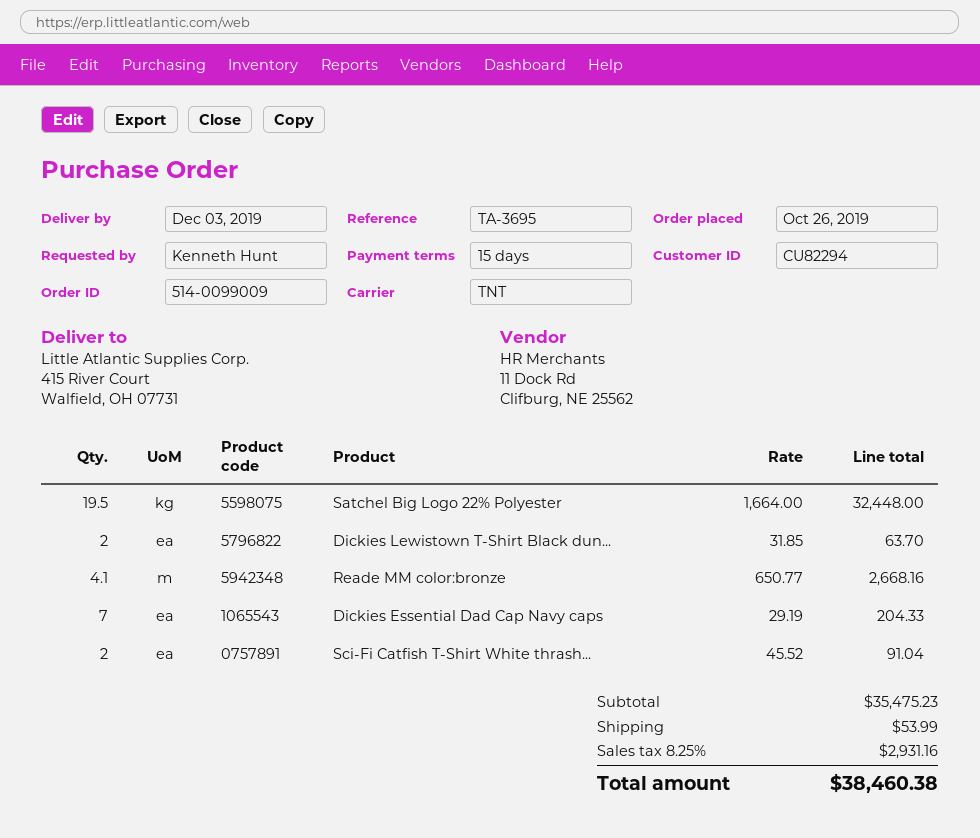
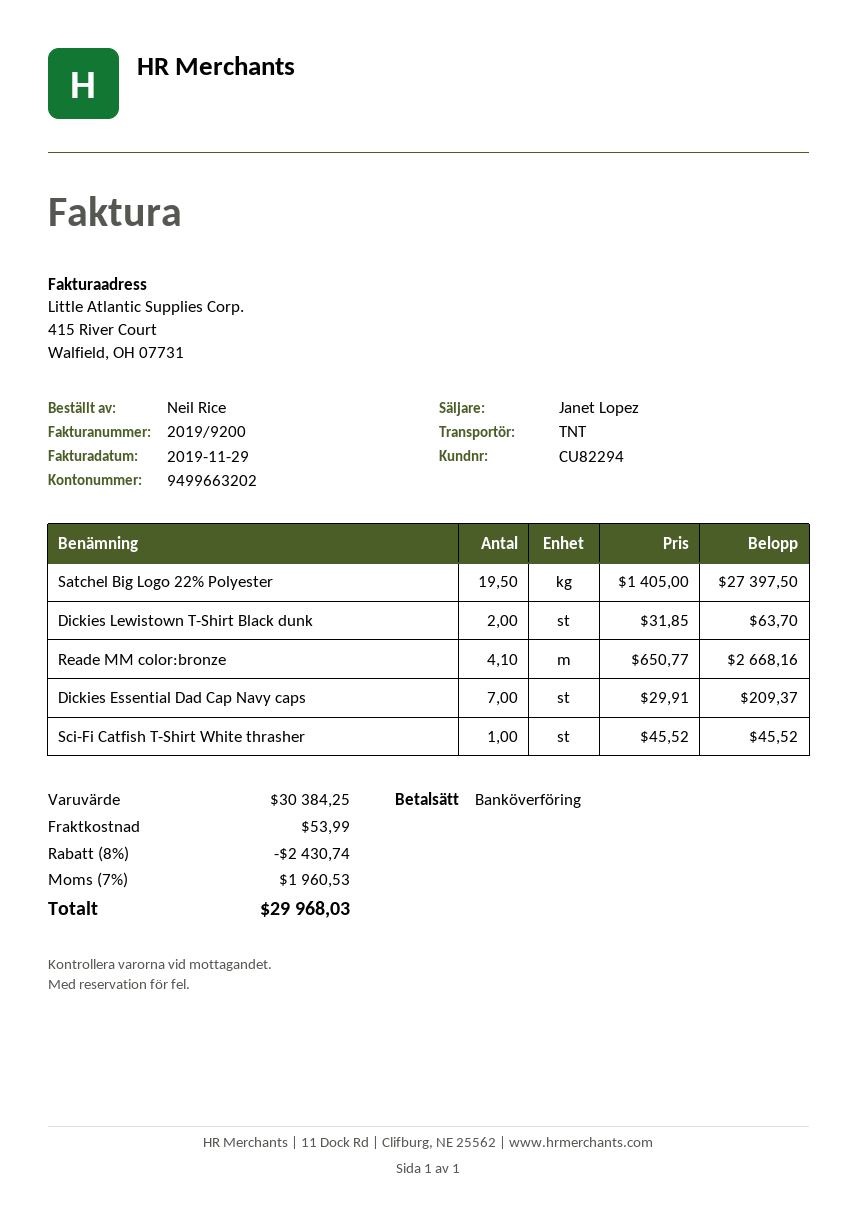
ordered by: Kenneth Hunt -> Neil Rice
Satchel Big Logo 22% Polyester: 19.5 x 1664.00 = 32448.00 -> 19.5 x 1405.00 = 27397.50
Dickies Essential Dad Cap Navy caps: 7 x 29.19 = 204.33 -> 7 x 29.91 = 209.37
Sci-Fi Catfish T-Shirt White thrash...: 2 x 45.52 = 91.04 -> 1 x 45.52 = 45.52
subtotal: 35475.23 -> 30384.25
discount: none -> 8% = 2430.74
tax: 8.25% = 2931.16 -> 7% = 1960.53
total: 38460.38 -> 29968.03

